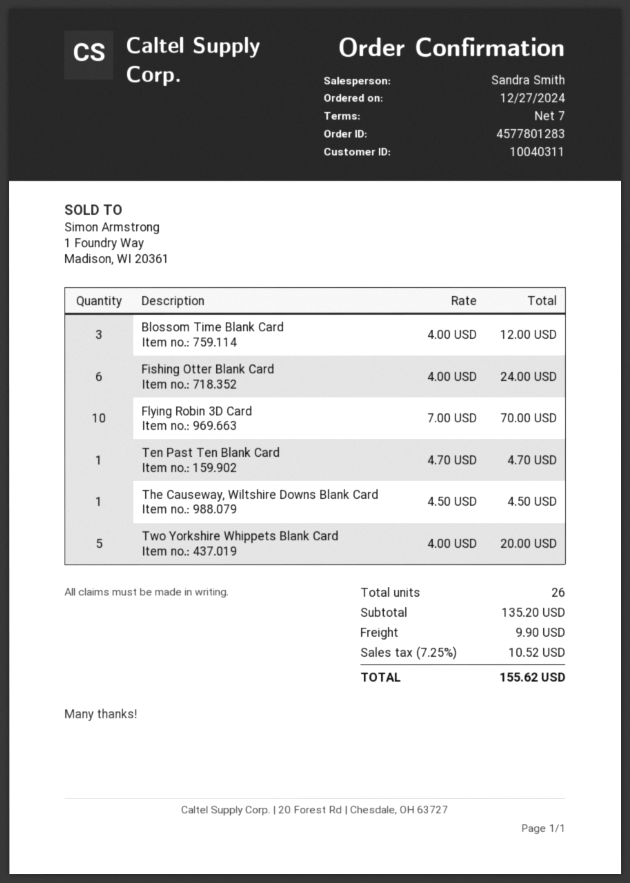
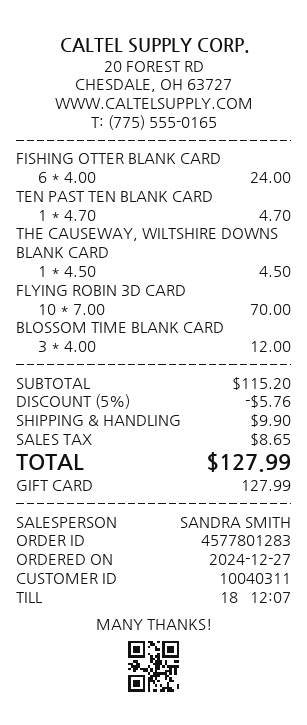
Two Yorkshire Whippets Blank Card: 5 x 4.00 = 20.00 -> none
subtotal: 135.20 -> 115.20
discount: none -> 5% = 5.76
tax: 10.52 -> 8.65
total: 155.62 -> 127.99

